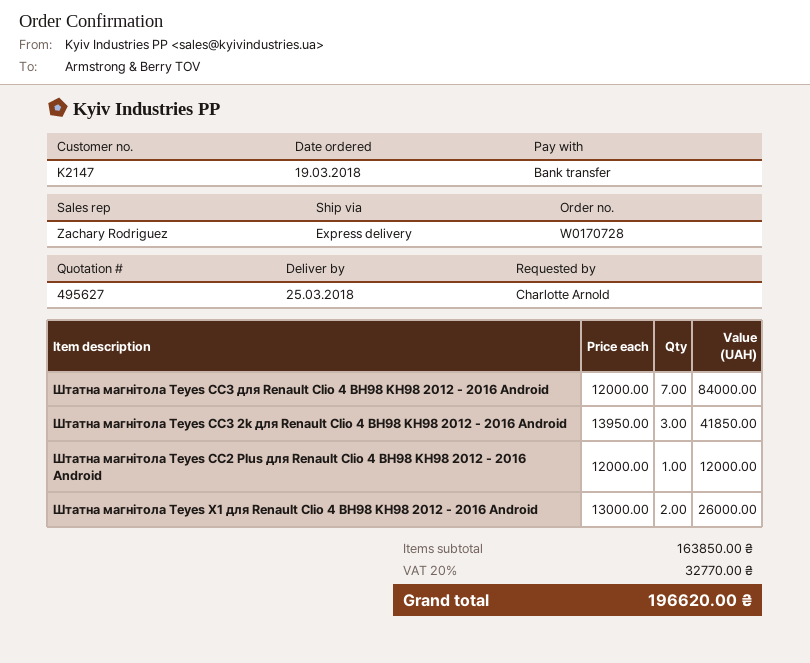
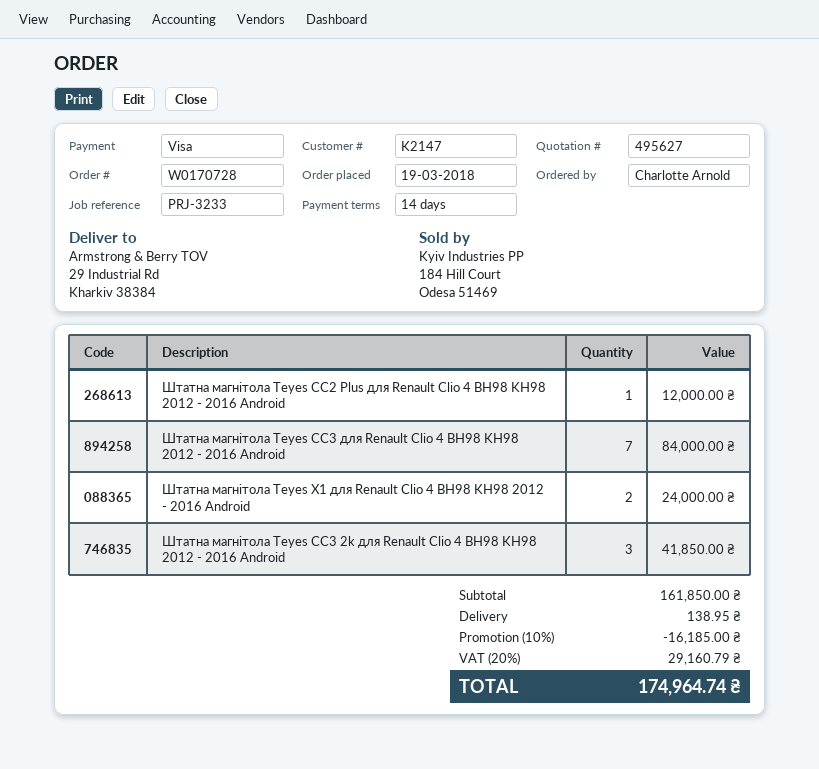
payment method: bank transfer -> Visa
Штатна магнітола Teyes X1 для Renault Clio 4 BH98 KH98 2012 - 2016 Android: 2 for 26000.00 -> 2 for 24000.00
subtotal: 163850.00 -> 161850.00
discount: none -> 10% = 16185.00
shipping: none -> 138.95
tax: 20% = 32770.00 -> 20% = 29160.79
total: 196620.00 -> 174964.74

